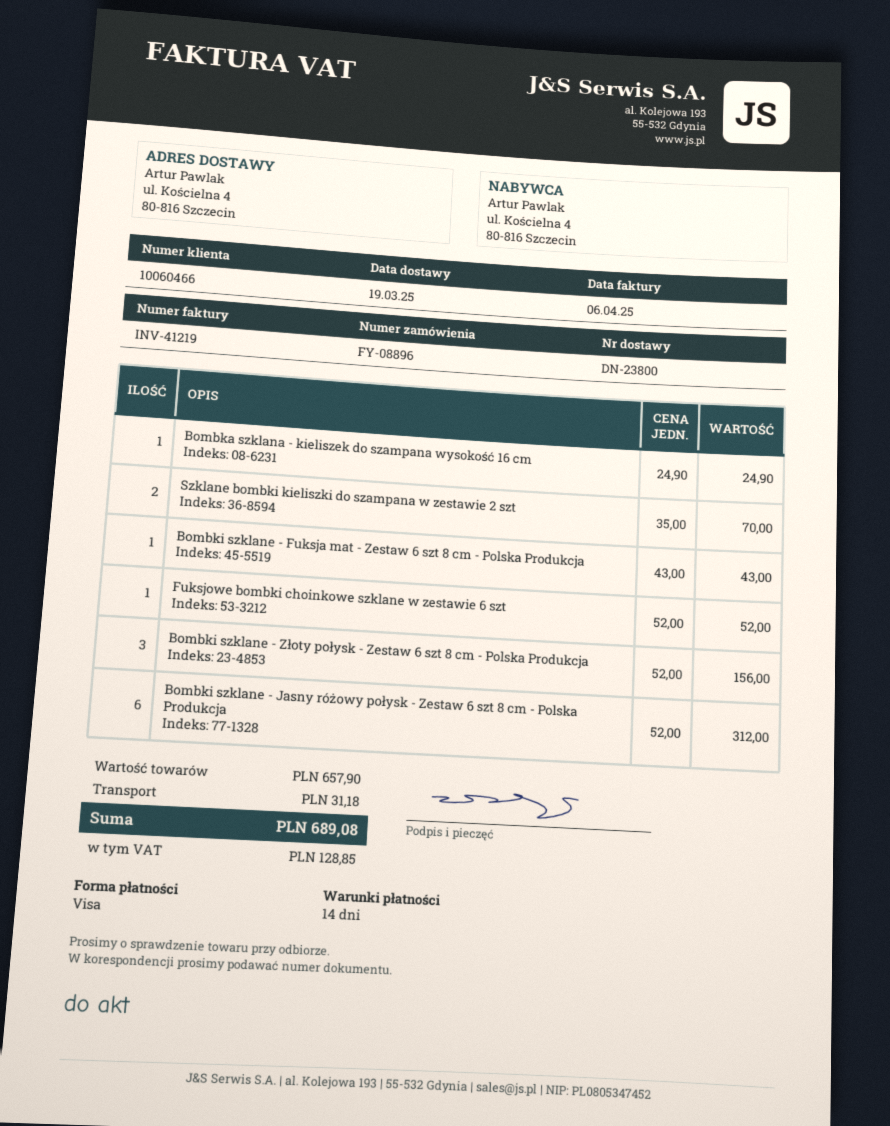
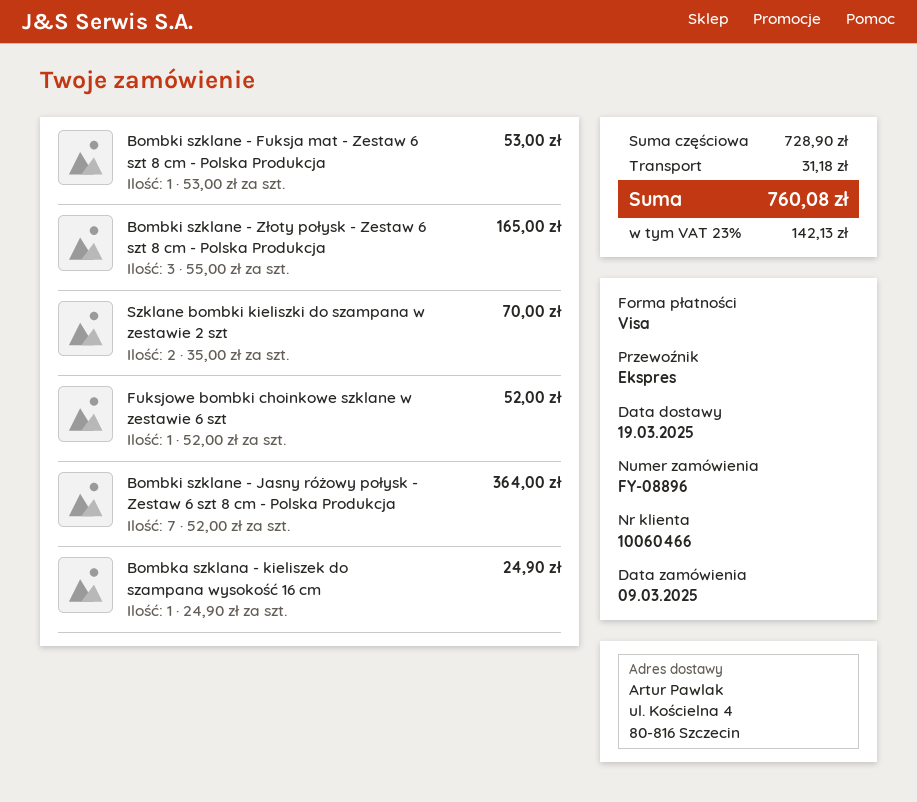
Bombki szklane - Fuksja mat - Zestaw 6 szt 8 cm - Polska Produkcja: 1 x 43.00 = 43.00 -> 1 x 53.00 = 53.00
Bombki szklane - Złoty połysk - Zestaw 6 szt 8 cm - Polska Produkcja: 3 x 52.00 = 156.00 -> 3 x 55.00 = 165.00
Bombki szklane - Jasny różowy połysk - Zestaw 6 szt 8 cm - Polska Produkcja: 6 x 52.00 = 312.00 -> 7 x 52.00 = 364.00
subtotal: 657.90 -> 728.90
tax: 128.85 -> 142.13
total: 689.08 -> 760.08

